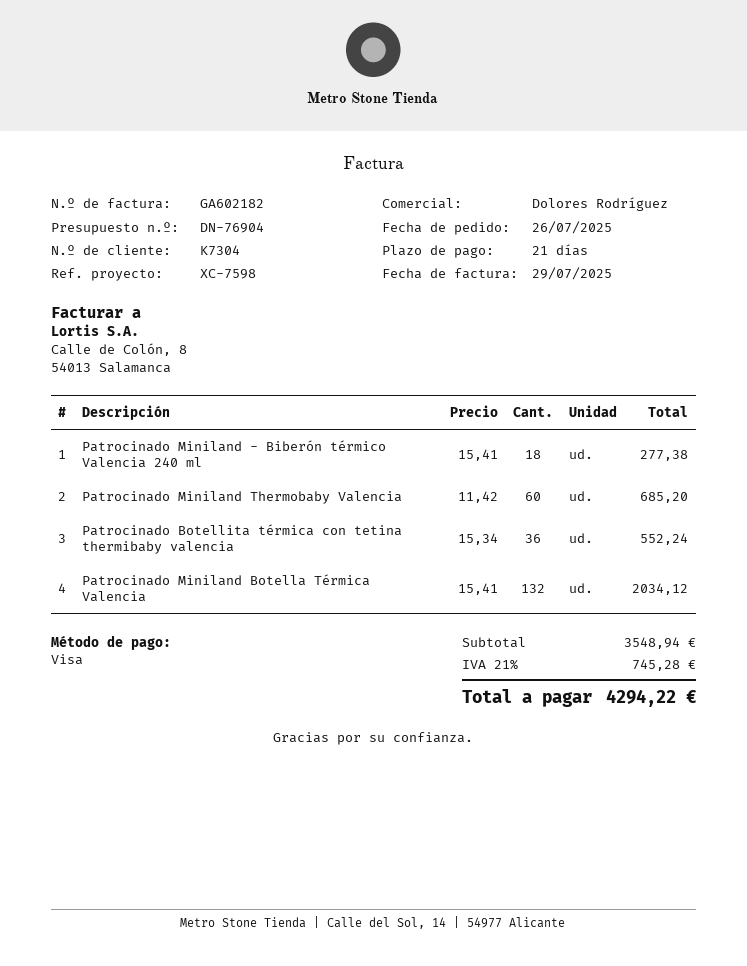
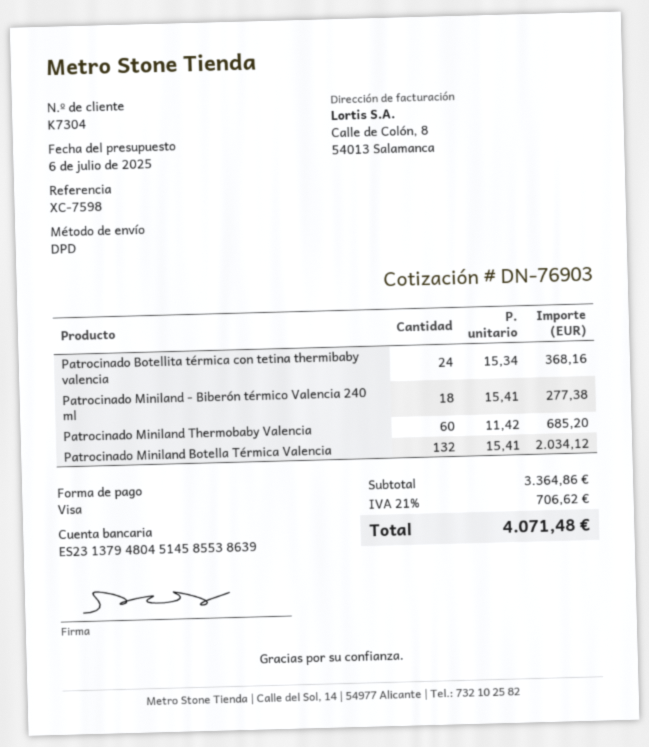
quote number: DN-76904 -> DN-76903
Patrocinado Botellita térmica con tetina thermibaby valencia: 36 x 15.34 = 552.24 -> 24 x 15.34 = 368.16
subtotal: 3548.94 -> 3364.86
tax: 21% = 745.28 -> 21% = 706.62
total: 4294.22 -> 4071.48

